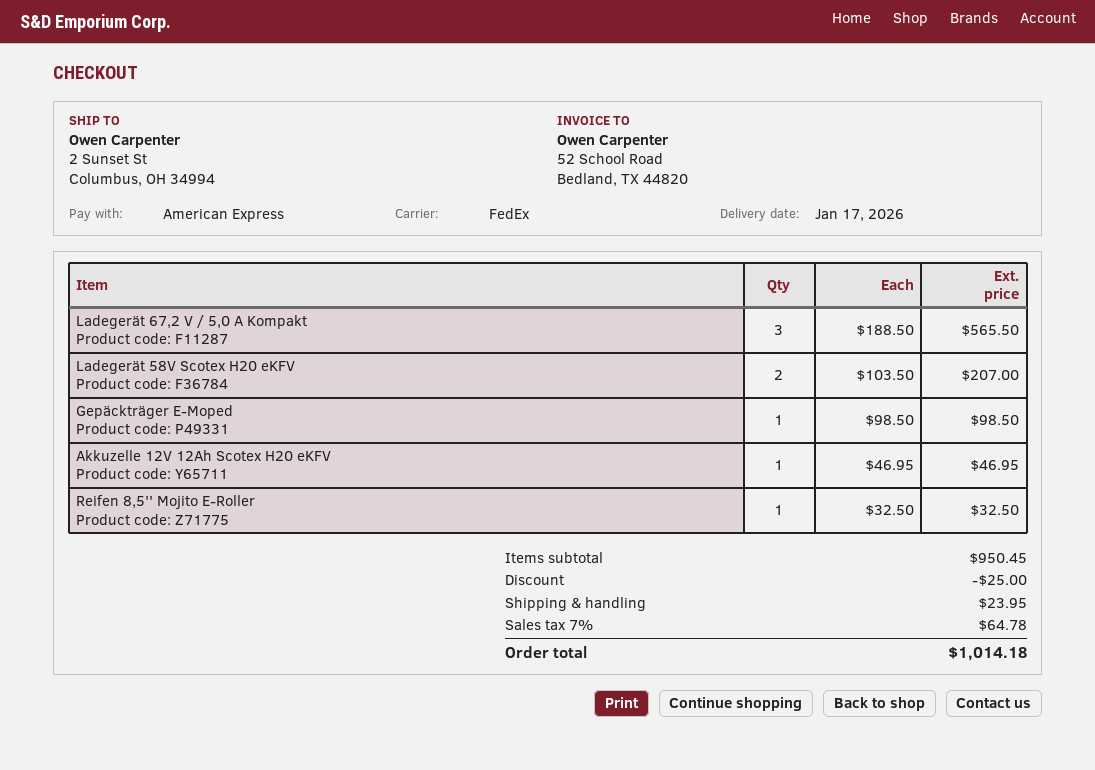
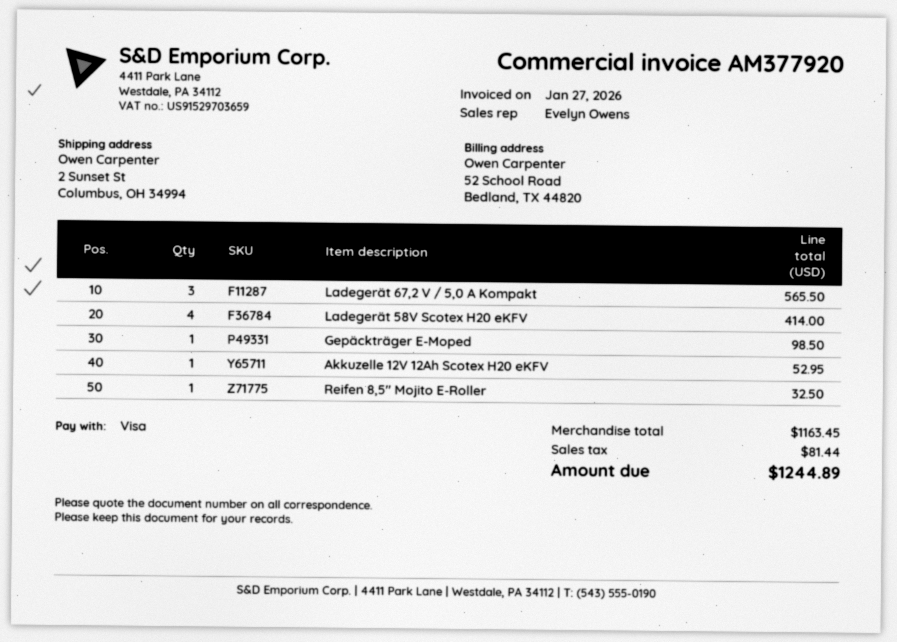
payment method: American Express -> Visa
Ladegerät 58V Scotex H20 eKFV: 2 for 207.00 -> 4 for 414.00
Akkuzelle 12V 12Ah Scotex H20 eKFV: 1 for 46.95 -> 1 for 52.95
subtotal: 950.45 -> 1163.45
discount: 25.00 -> none
shipping: 23.95 -> none
tax: 64.78 -> 81.44
total: 1014.18 -> 1244.89

